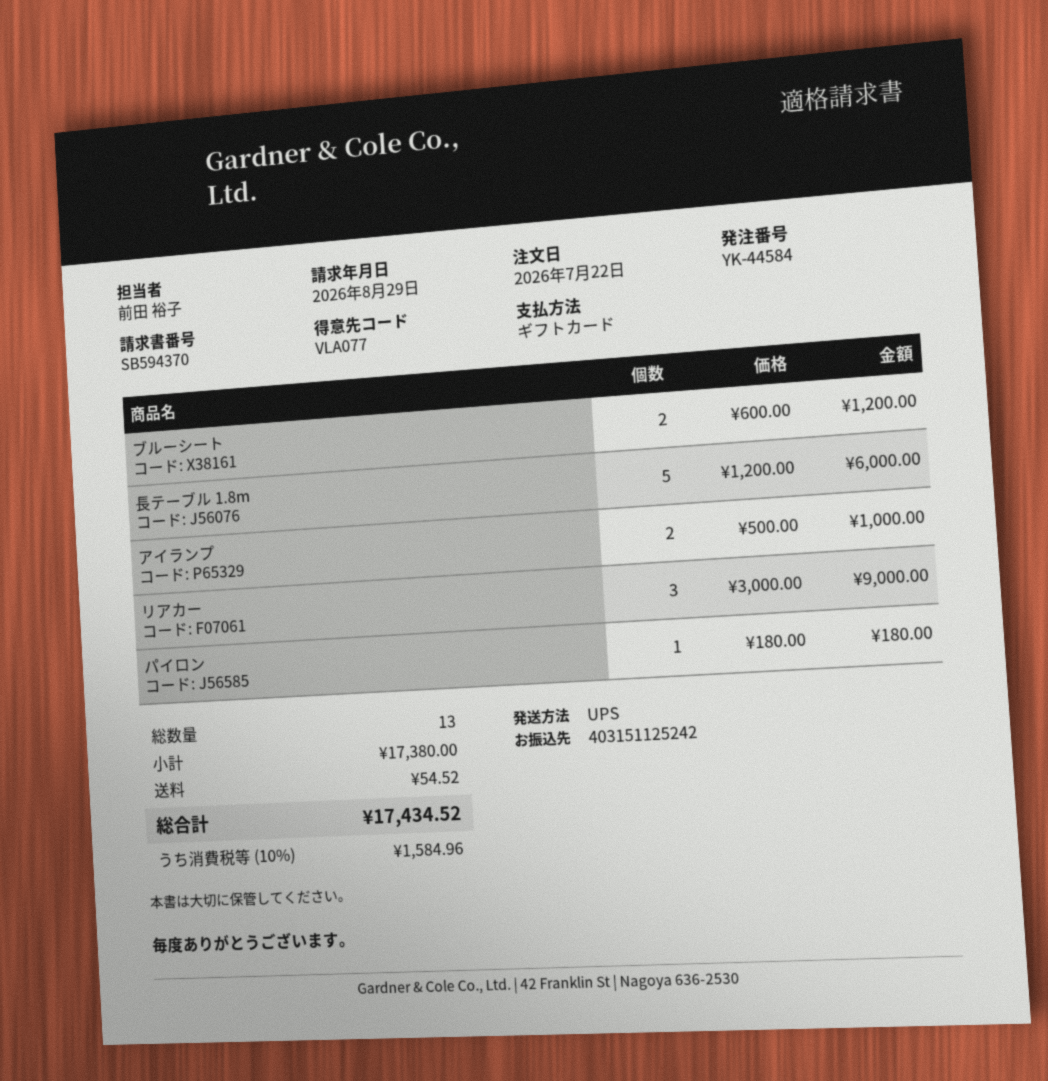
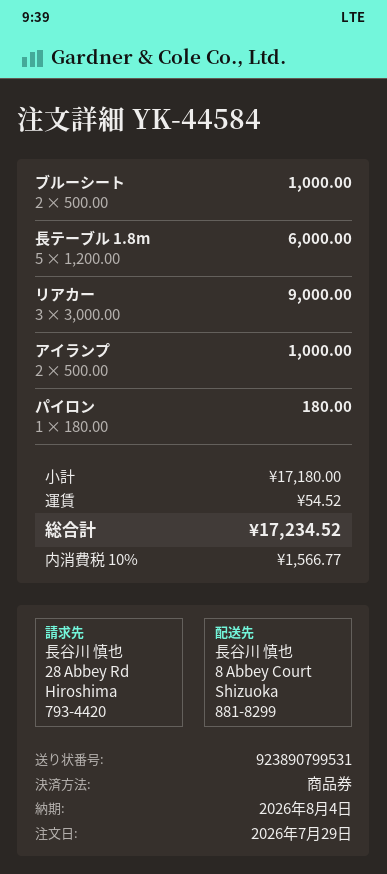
order date: 2026-07-22 -> 2026-07-29
ブルーシート: 2 x 600.00 = 1200.00 -> 2 x 500.00 = 1000.00
subtotal: 17380.00 -> 17180.00
tax: 10% = 1584.96 -> 10% = 1566.77
total: 17434.52 -> 17234.52

